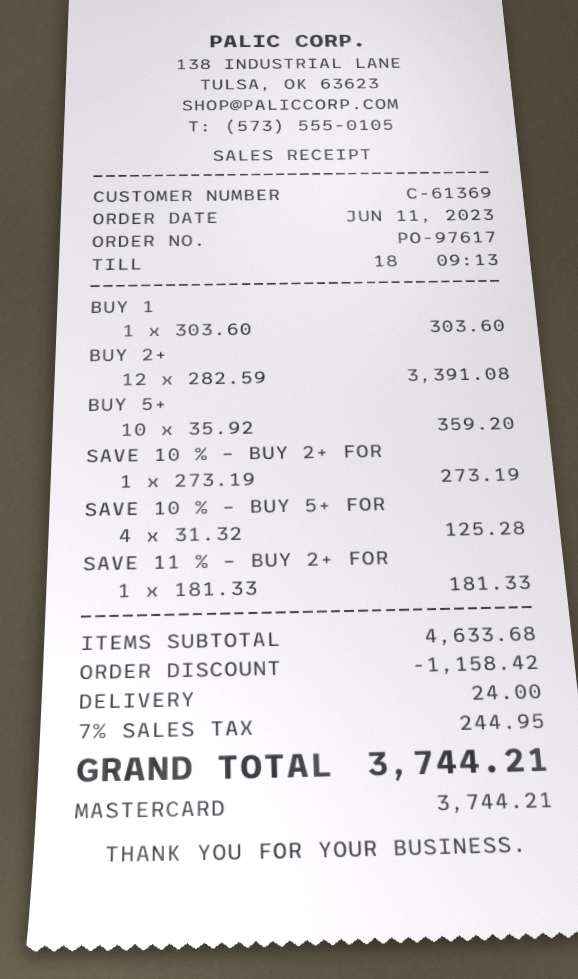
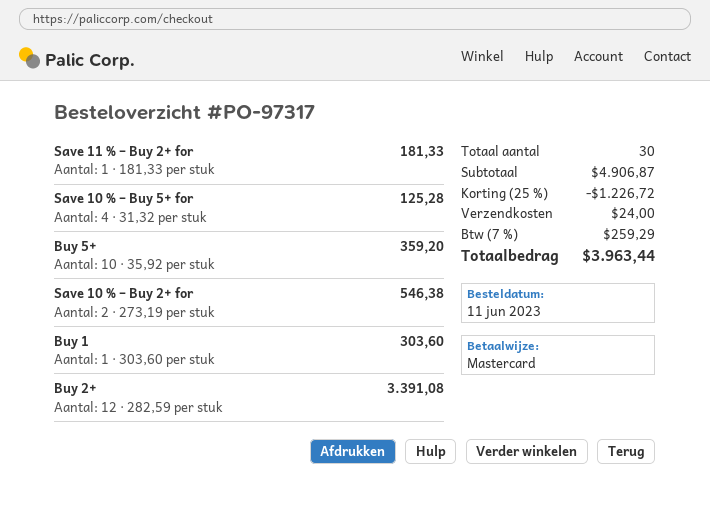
order number: PO-97617 -> PO-97317
SAVE 10 % – BUY 2+ FOR: 1 x 273.19 = 273.19 -> 2 x 273.19 = 546.38
subtotal: 4633.68 -> 4906.87
discount: 1158.42 -> 1226.72
tax: 7% = 244.95 -> 7% = 259.29
total: 3744.21 -> 3963.44

